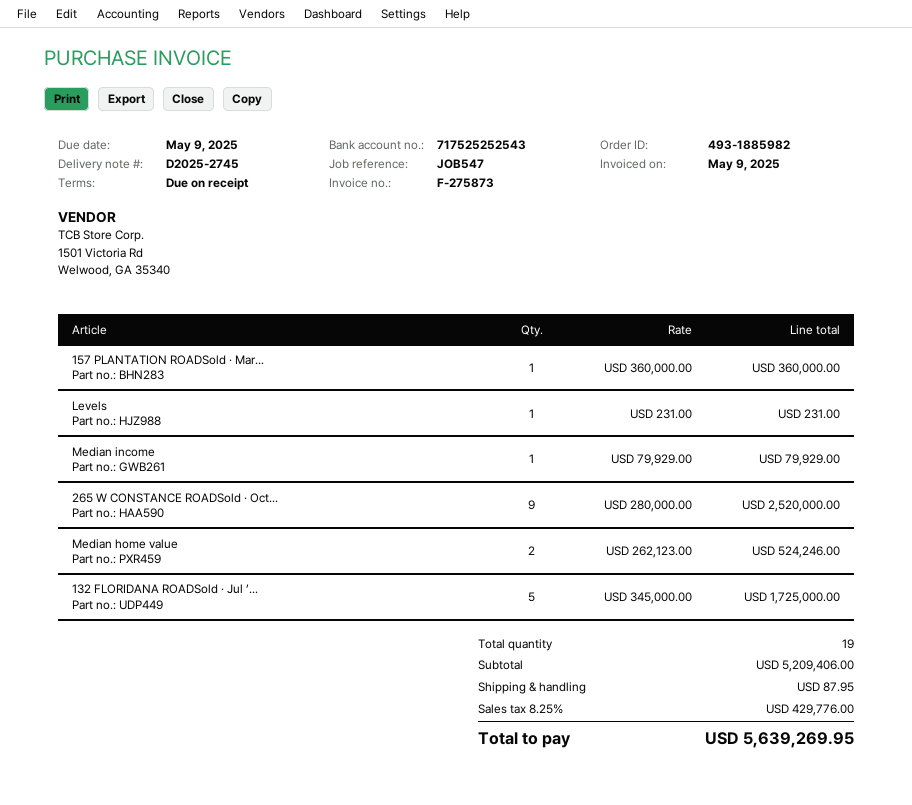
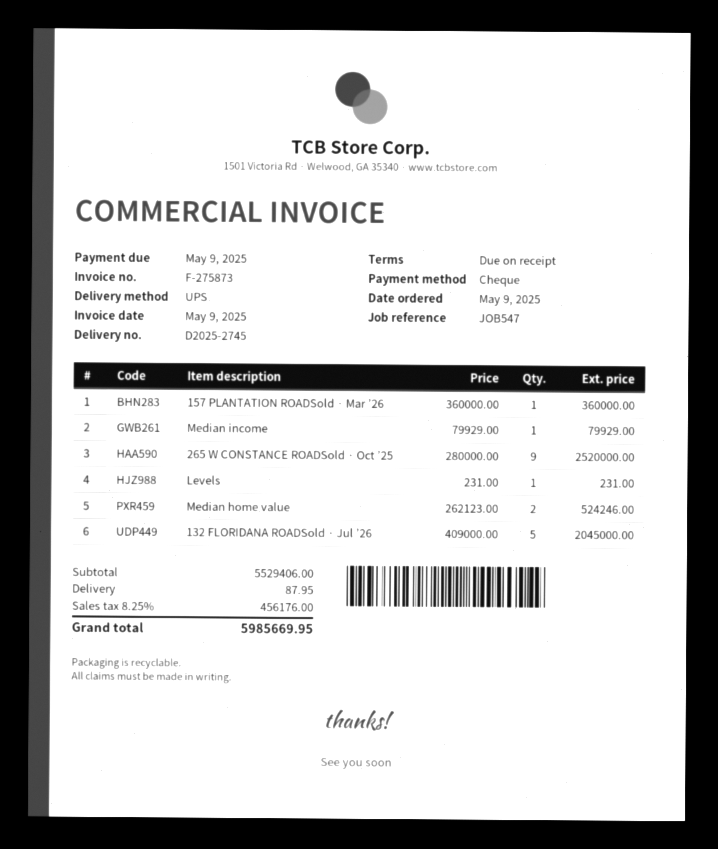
132 FLORIDANA ROADSold · Jul ’...: 5 x 345000.00 = 1725000.00 -> 5 x 409000.00 = 2045000.00
subtotal: 5209406.00 -> 5529406.00
tax: 8.25% = 429776.00 -> 8.25% = 456176.00
total: 5639269.95 -> 5985669.95

